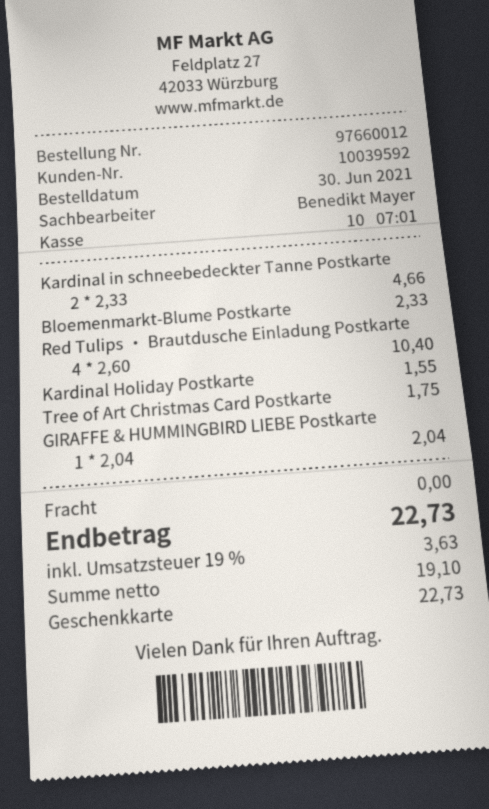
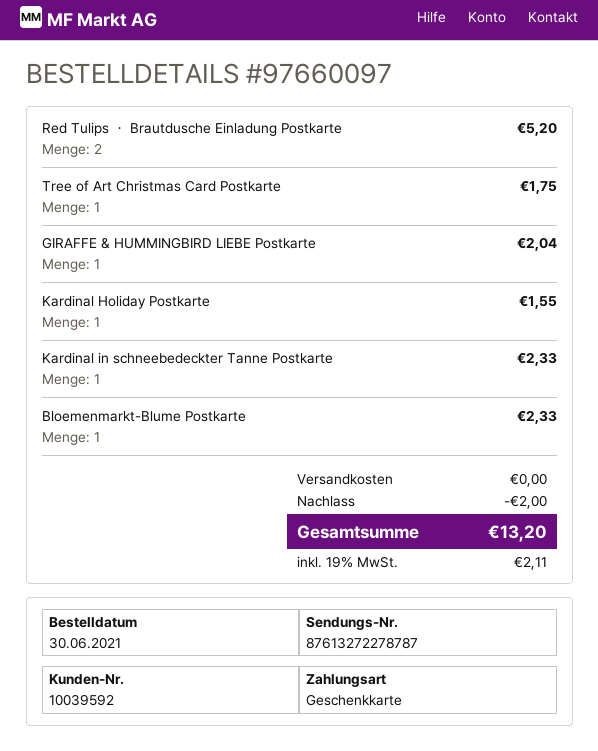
order number: 97660012 -> 97660097
Kardinal in schneebedeckter Tanne Postkarte: 2 for 4.66 -> 1 for 2.33
Red Tulips ・ Brautdusche Einladung Postkarte: 4 for 10.40 -> 2 for 5.20
discount: none -> 2.00
tax: 19% = 3.63 -> 19% = 2.11
total: 22.73 -> 13.20

